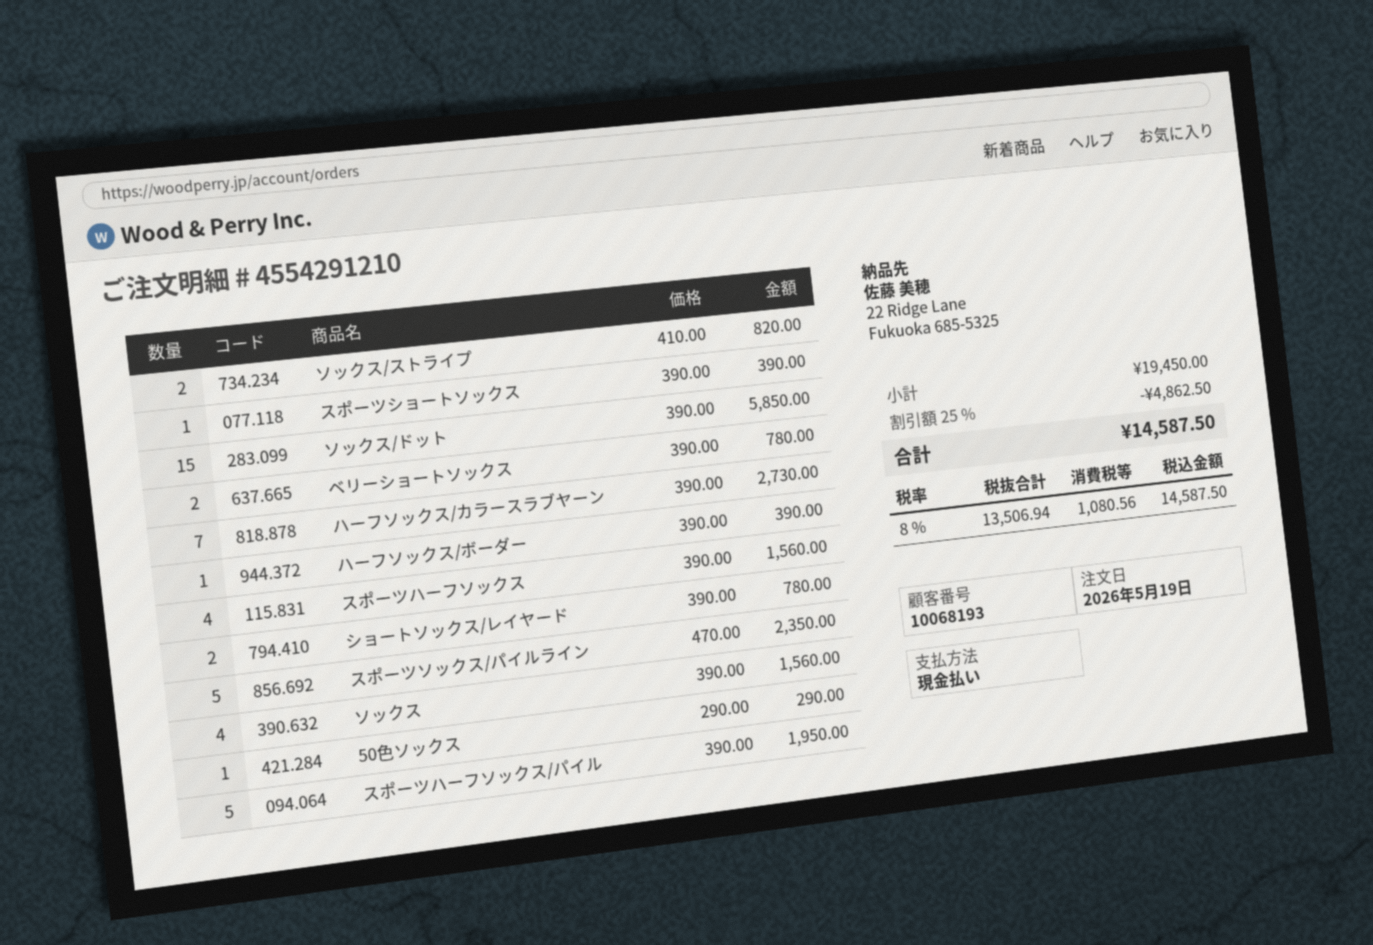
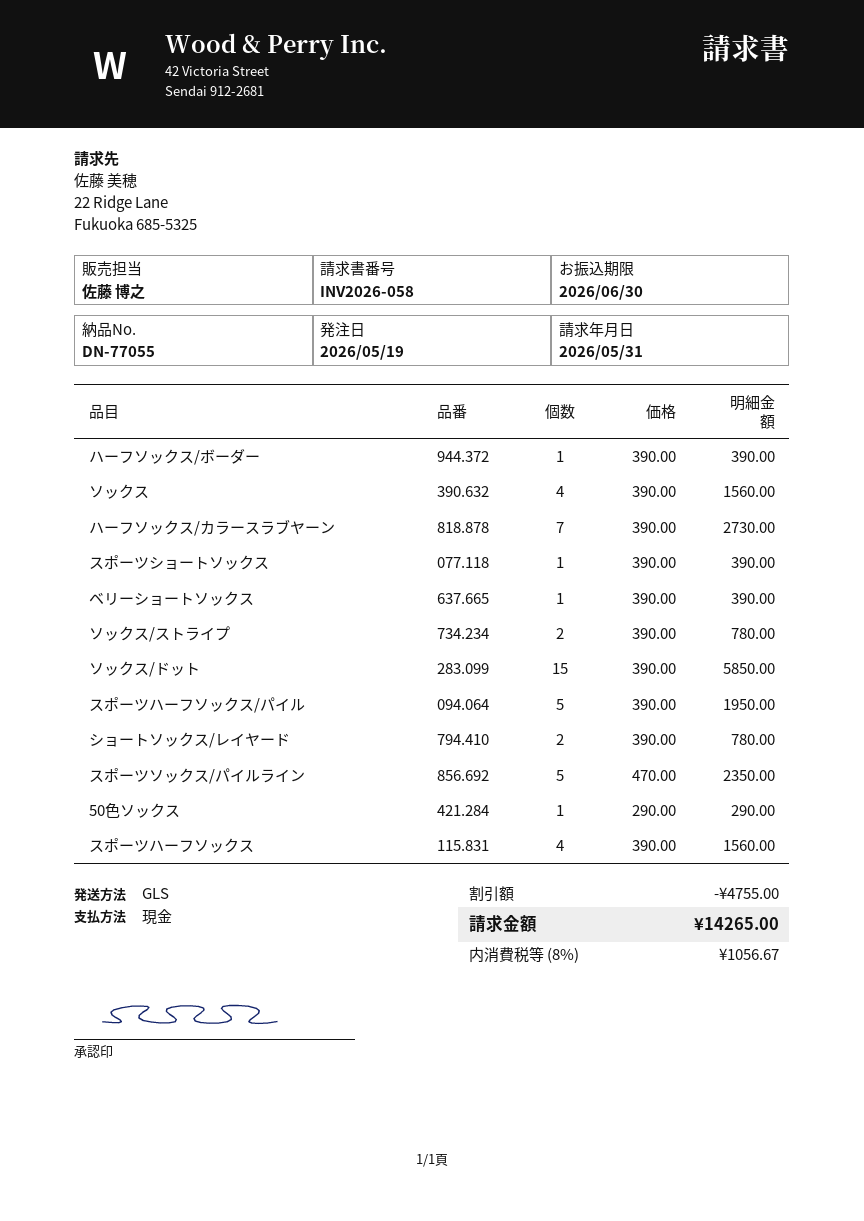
ソックス/ストライプ: 2 x 410.00 = 820.00 -> 2 x 390.00 = 780.00
ベリーショートソックス: 2 x 390.00 = 780.00 -> 1 x 390.00 = 390.00
discount: 4862.50 -> 4755.00
tax: 8% = 1080.56 -> 8% = 1056.67
total: 14587.50 -> 14265.00

